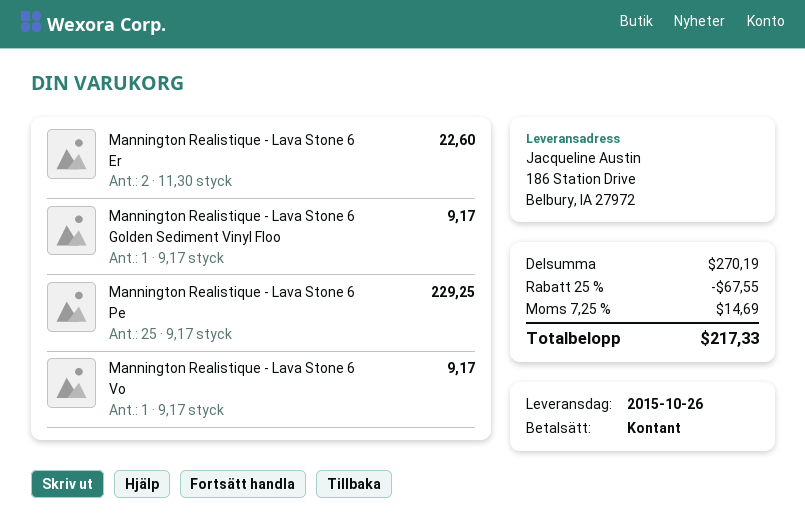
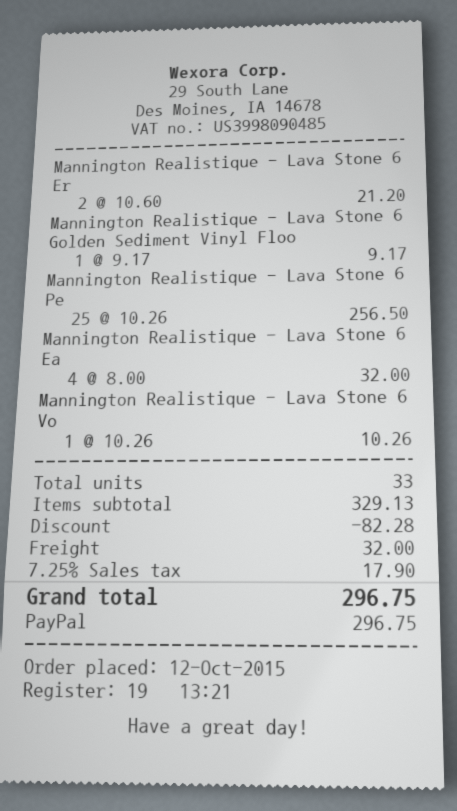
payment method: cash -> PayPal
Mannington Realistique - Lava Stone 6 Er: 2 x 11.30 = 22.60 -> 2 x 10.60 = 21.20
Mannington Realistique - Lava Stone 6 Pe: 25 x 9.17 = 229.25 -> 25 x 10.26 = 256.50
Mannington Realistique - Lava Stone 6 Vo: 1 x 9.17 = 9.17 -> 1 x 10.26 = 10.26
Mannington Realistique - Lava Stone 6 Ea: none -> 4 x 8.00 = 32.00
subtotal: 270.19 -> 329.13
discount: 67.55 -> 82.28
shipping: none -> 32.00
tax: 7.25% = 14.69 -> 7.25% = 17.90
total: 217.33 -> 296.75

